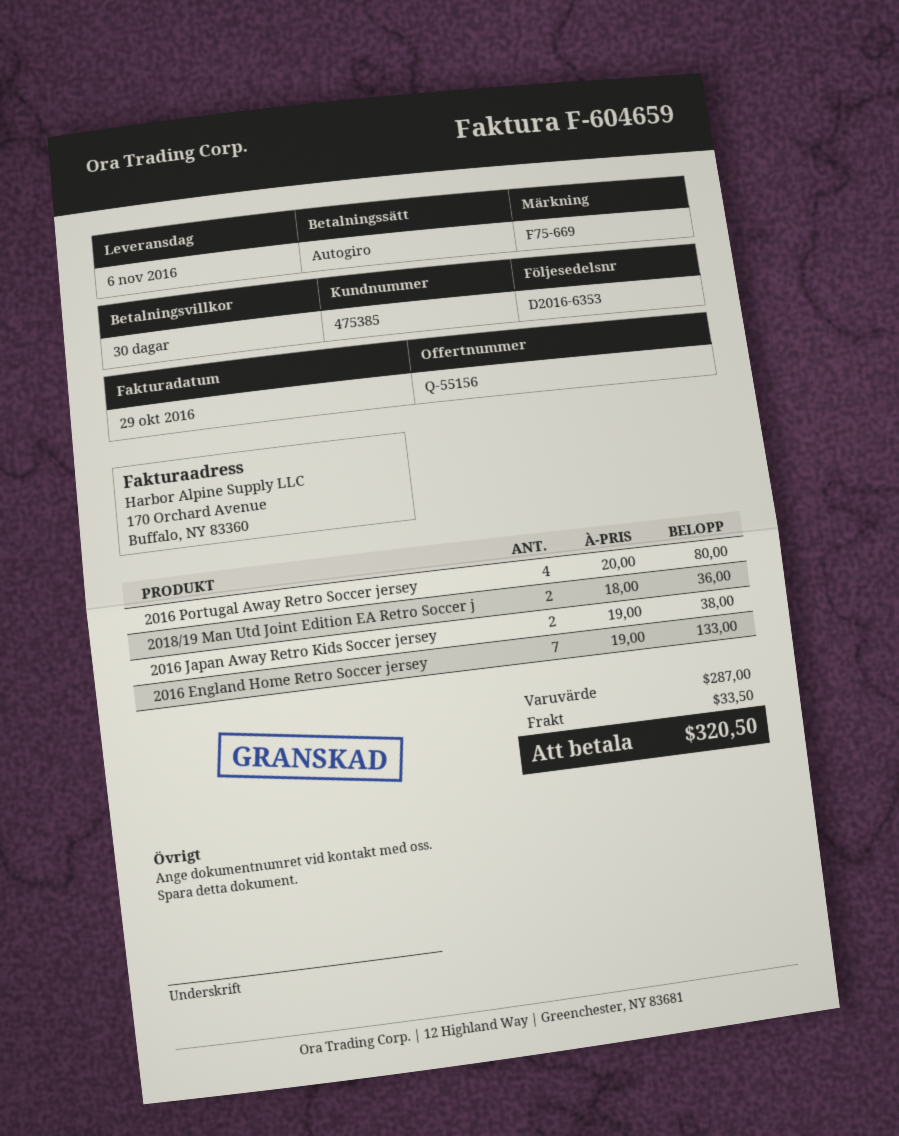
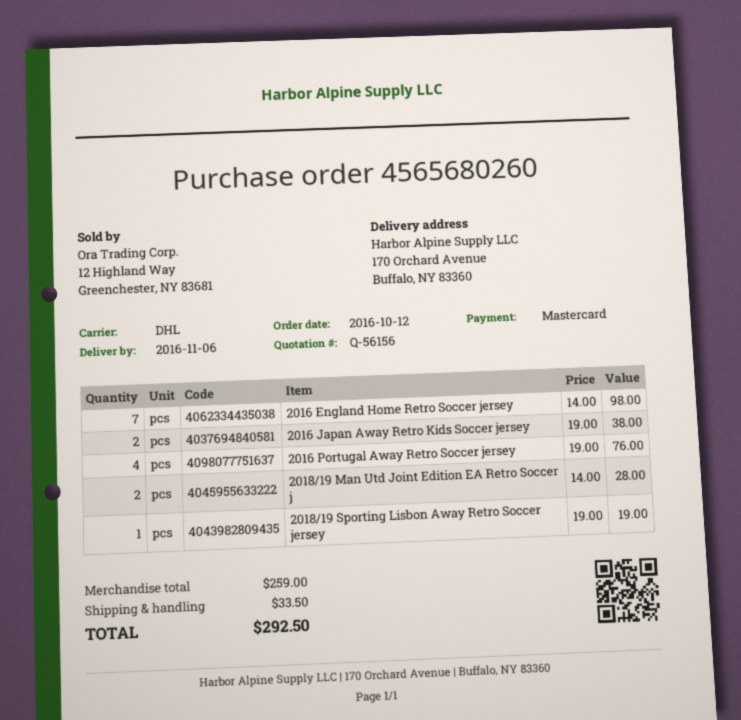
quote number: Q-55156 -> Q-56156
payment method: direct debit -> Mastercard
2016 Portugal Away Retro Soccer jersey: 4 x 20.00 = 80.00 -> 4 x 19.00 = 76.00
2018/19 Man Utd Joint Edition EA Retro Soccer j: 2 x 18.00 = 36.00 -> 2 x 14.00 = 28.00
2016 England Home Retro Soccer jersey: 7 x 19.00 = 133.00 -> 7 x 14.00 = 98.00
2018/19 Sporting Lisbon Away Retro Soccer jersey: none -> 1 x 19.00 = 19.00
subtotal: 287.00 -> 259.00
total: 320.50 -> 292.50

